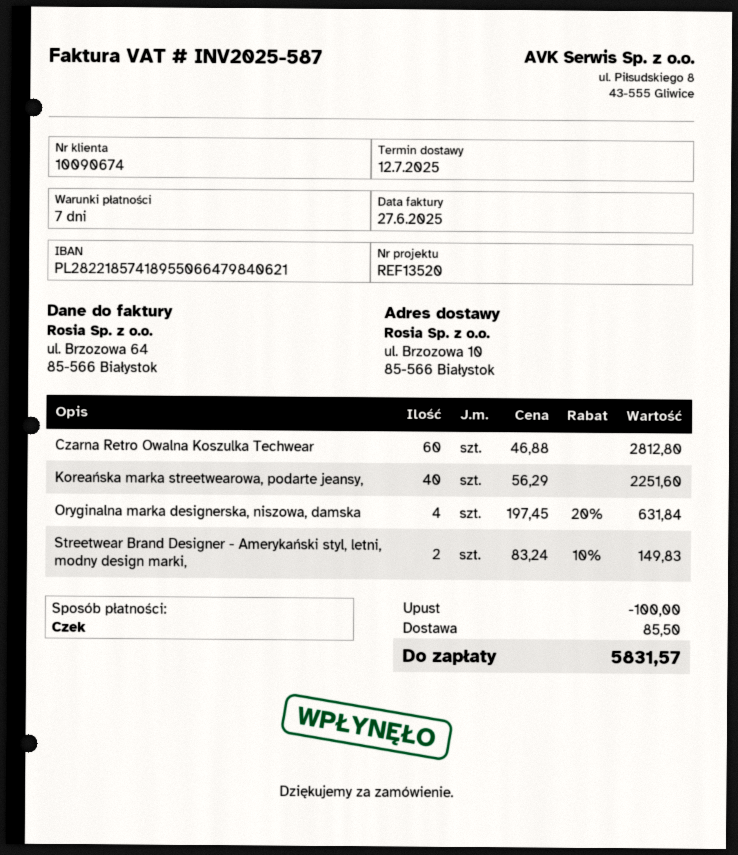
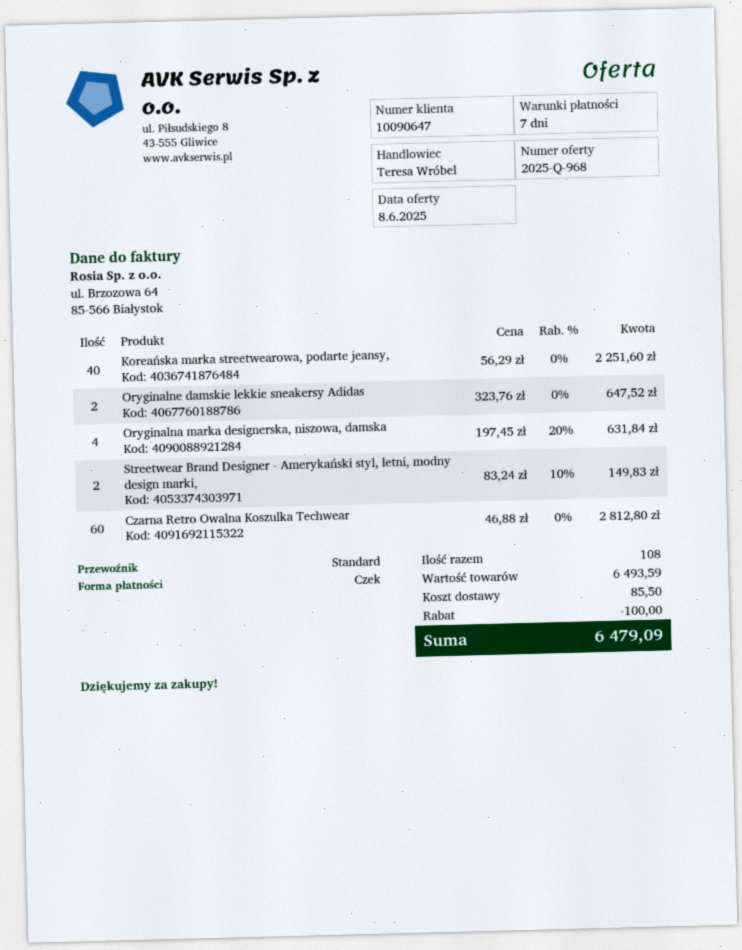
customer number: 10090674 -> 10090647
Oryginalne damskie lekkie sneakersy Adidas: none -> 2 x 323.76 = 647.52
total: 5831.57 -> 6479.09

